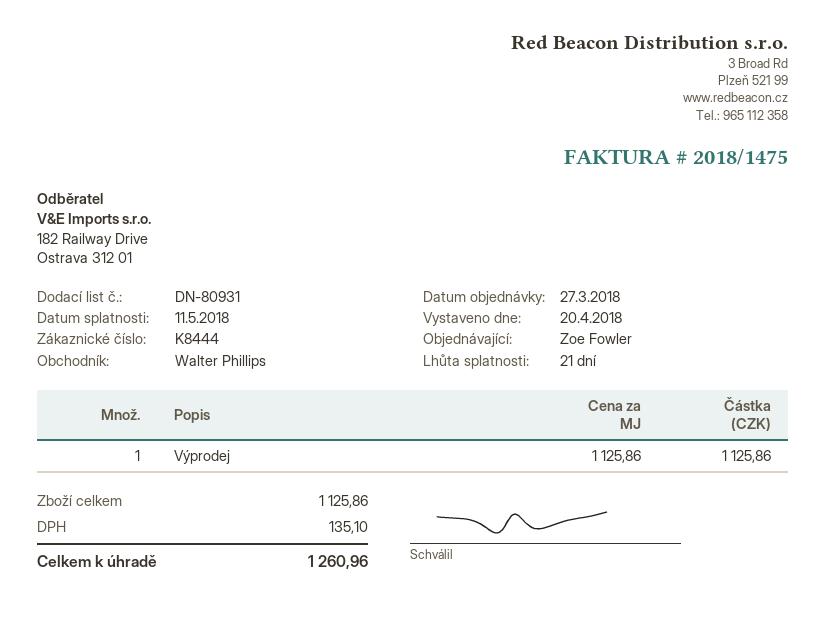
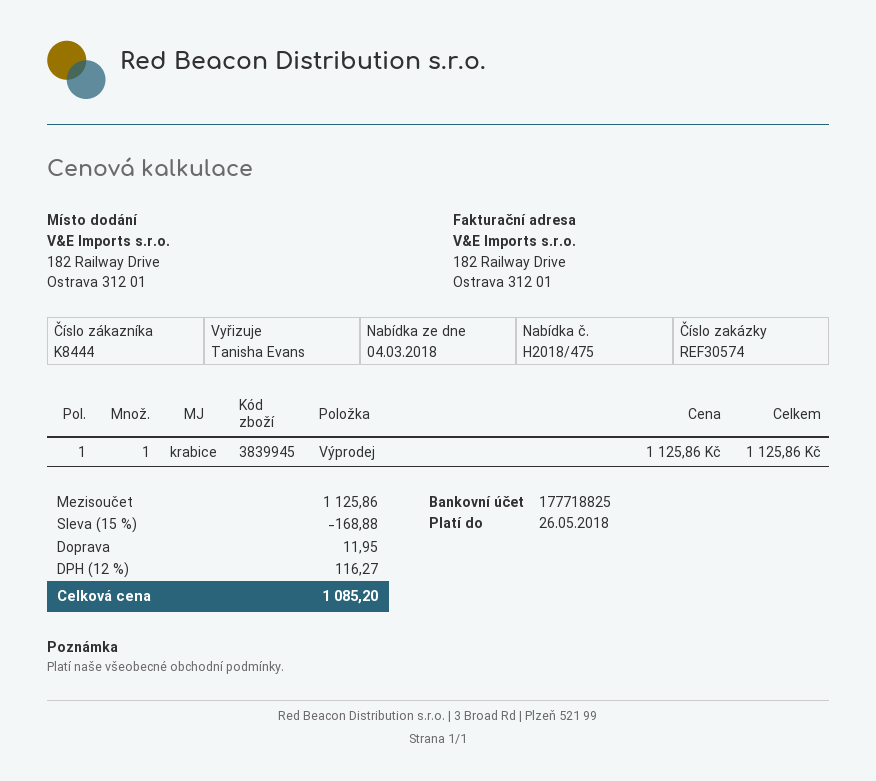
sales rep: Walter Phillips -> Tanisha Evans
discount: none -> 15% = 168.88
shipping: none -> 11.95
tax: 135.10 -> 116.27
total: 1260.96 -> 1085.20

